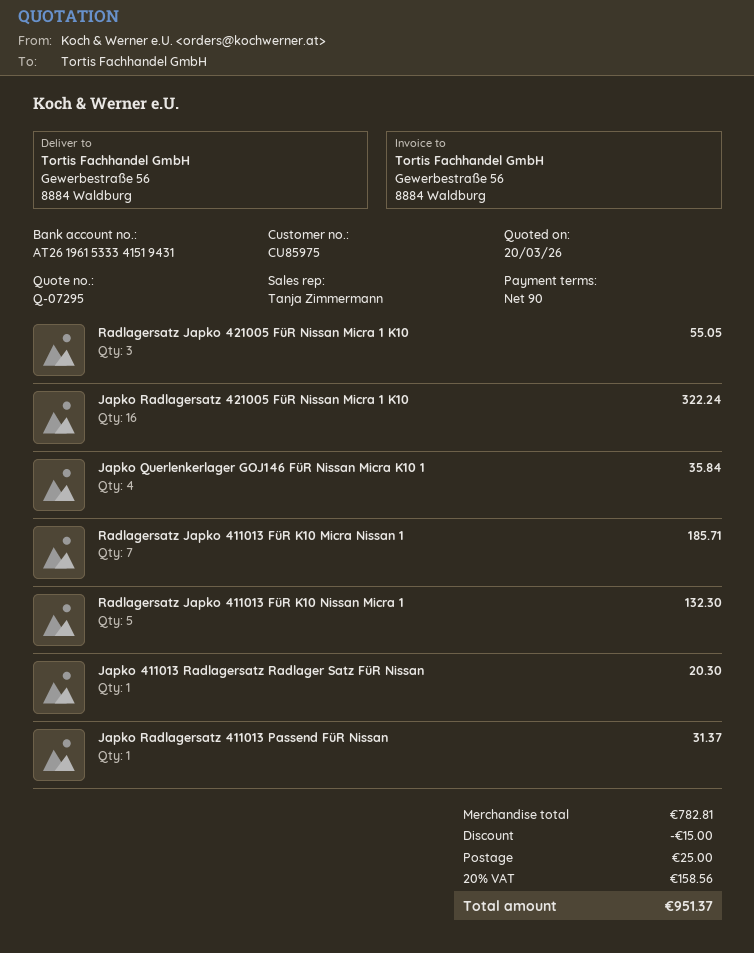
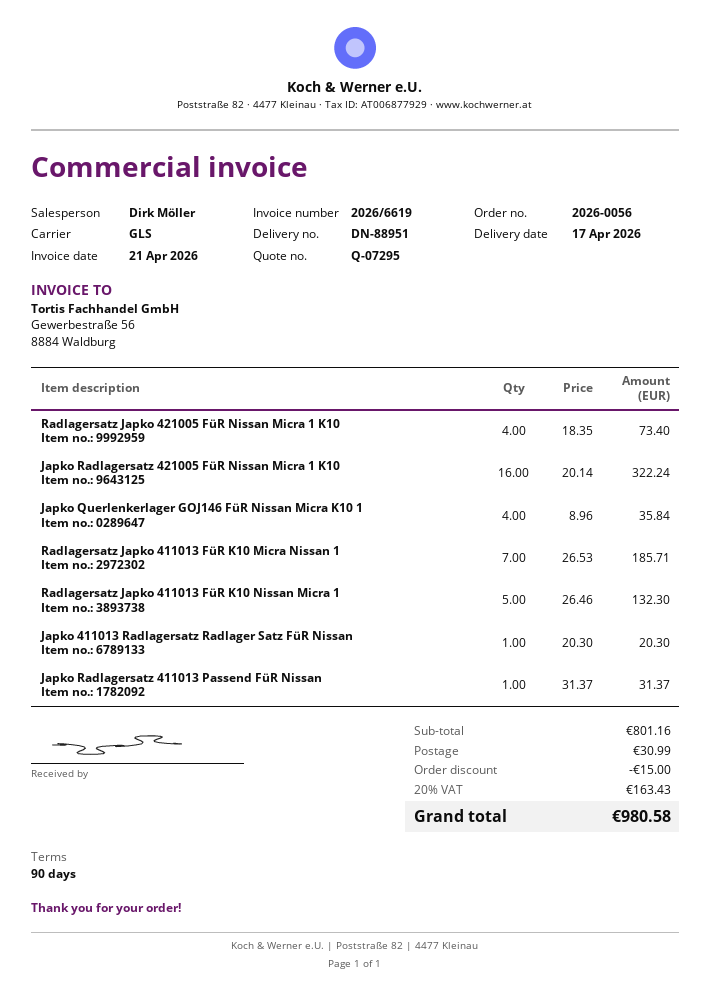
sales rep: Tanja Zimmermann -> Dirk Möller
Radlagersatz Japko 421005 FüR Nissan Micra 1 K10: 3 for 55.05 -> 4 for 73.40
subtotal: 782.81 -> 801.16
shipping: 25.00 -> 30.99
tax: 20% = 158.56 -> 20% = 163.43
total: 951.37 -> 980.58

